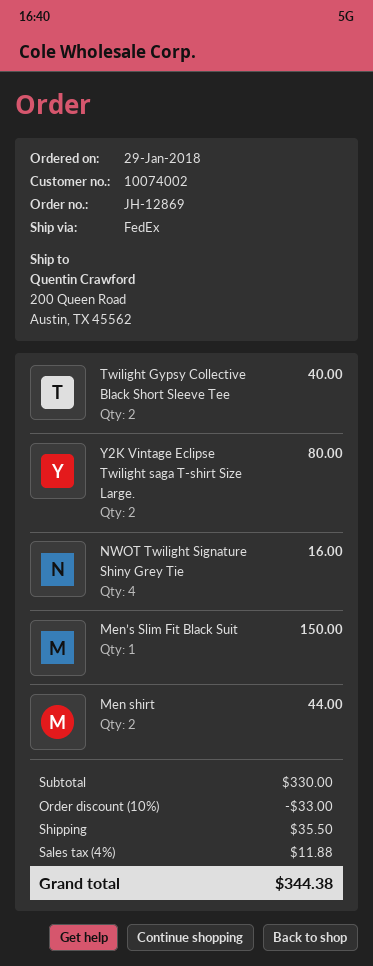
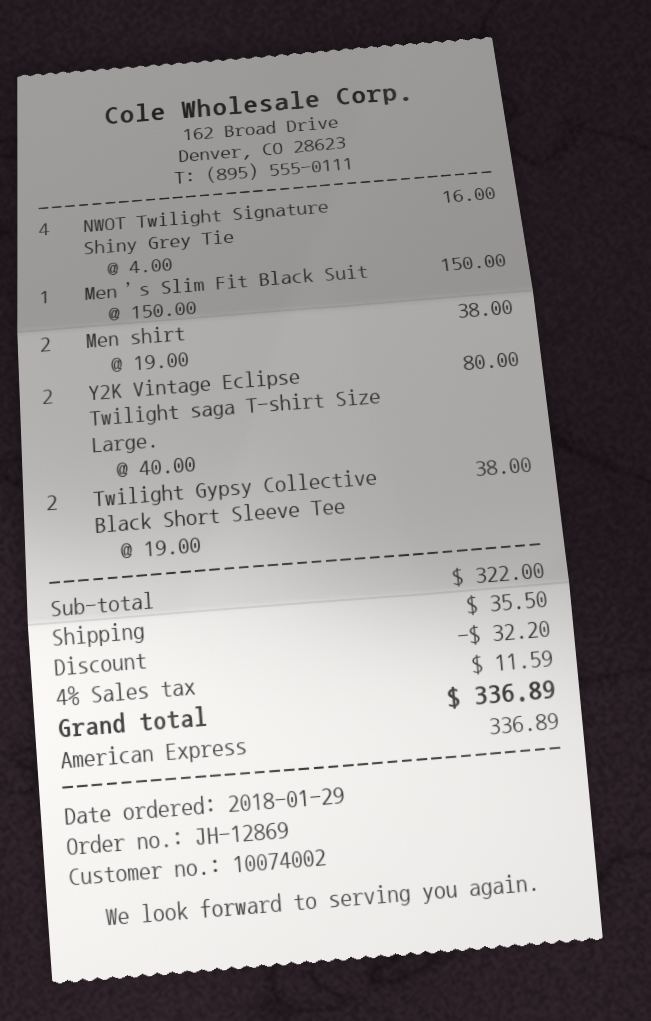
Twilight Gypsy Collective Black Short Sleeve Tee: 2 for 40.00 -> 2 for 38.00
Men shirt: 2 for 44.00 -> 2 for 38.00
subtotal: 330.00 -> 322.00
discount: 33.00 -> 32.20
tax: 4% = 11.88 -> 4% = 11.59
total: 344.38 -> 336.89

